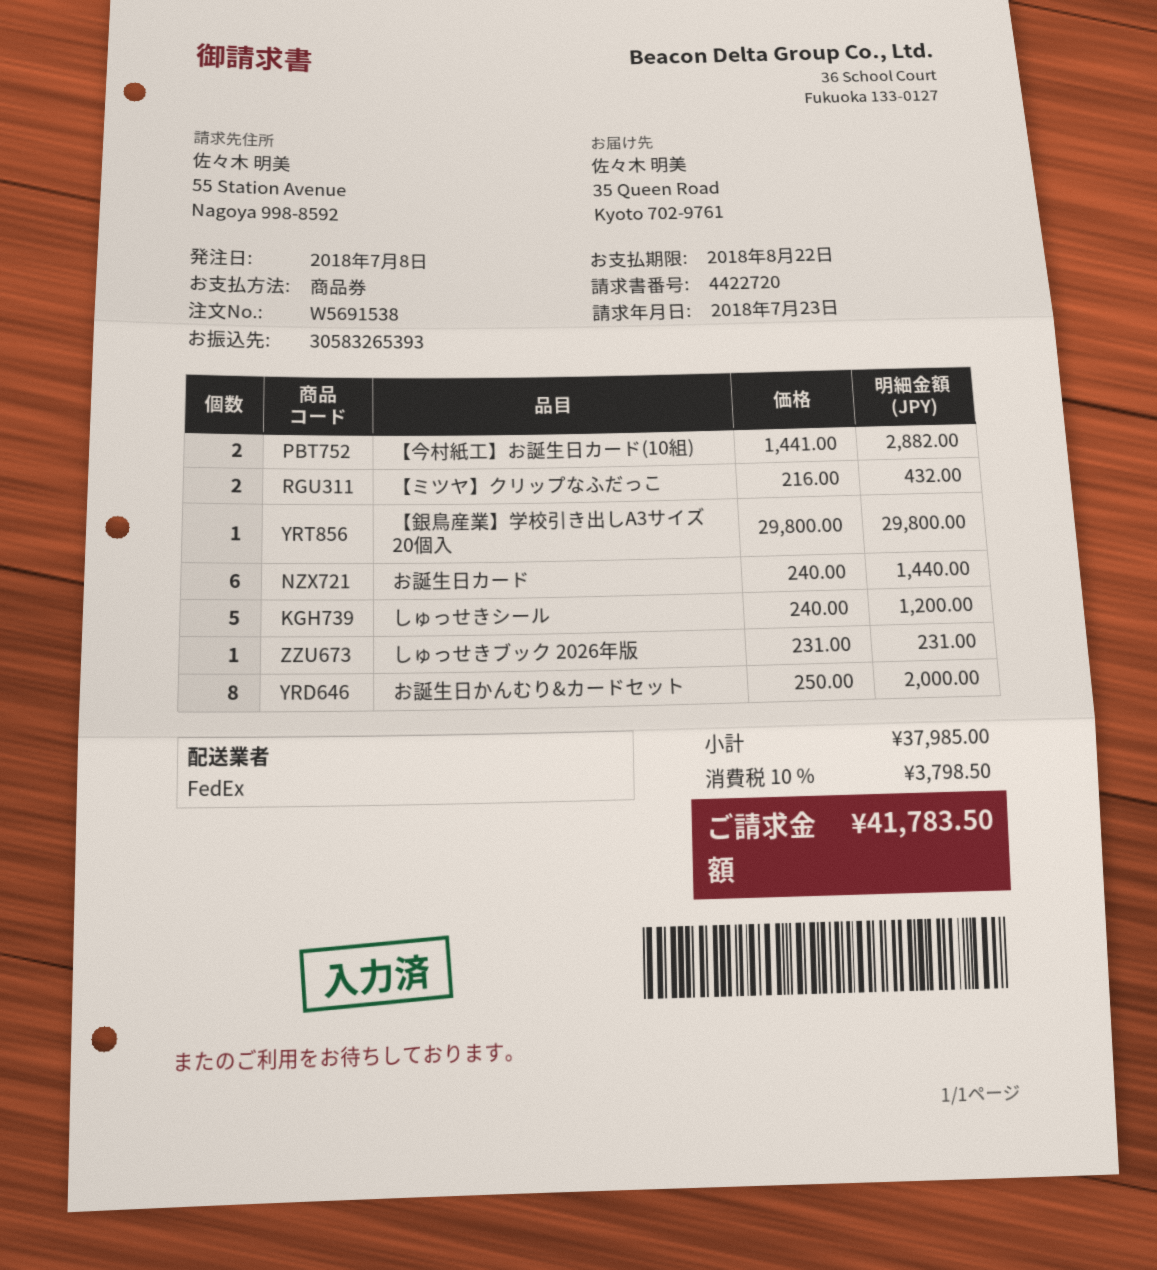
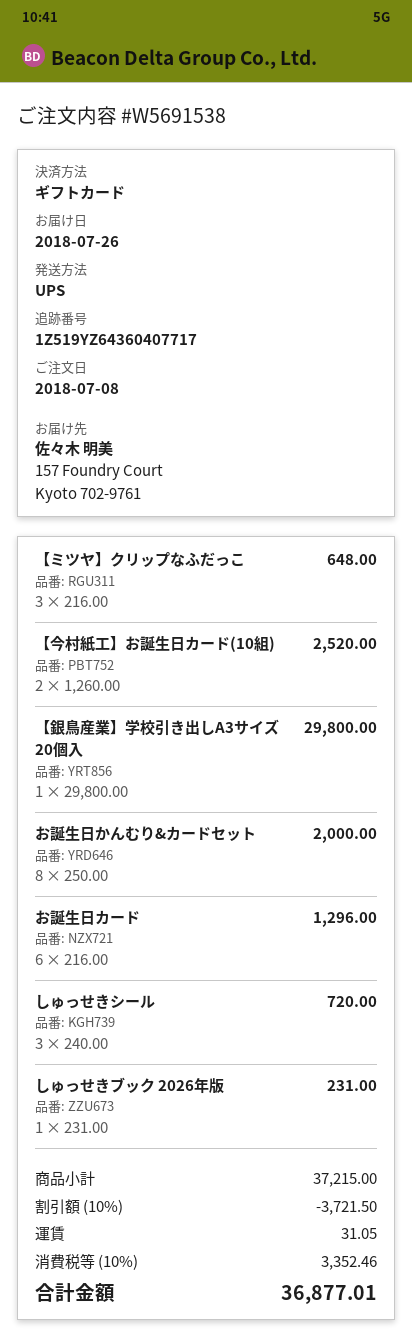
shipping method: FedEx -> UPS
ship to: 35 Queen Road, Kyoto 702-9761 -> 157 Foundry Court, Kyoto 702-9761
【今村紙工】お誕生日カード(10組): 2 x 1441.00 = 2882.00 -> 2 x 1260.00 = 2520.00
【ミツヤ】クリップなふだっこ: 2 x 216.00 = 432.00 -> 3 x 216.00 = 648.00
お誕生日カード: 6 x 240.00 = 1440.00 -> 6 x 216.00 = 1296.00
しゅっせきシール: 5 x 240.00 = 1200.00 -> 3 x 240.00 = 720.00
subtotal: 37985.00 -> 37215.00
discount: none -> 10% = 3721.50
shipping: none -> 31.05
tax: 10% = 3798.50 -> 10% = 3352.46
total: 41783.50 -> 36877.01

